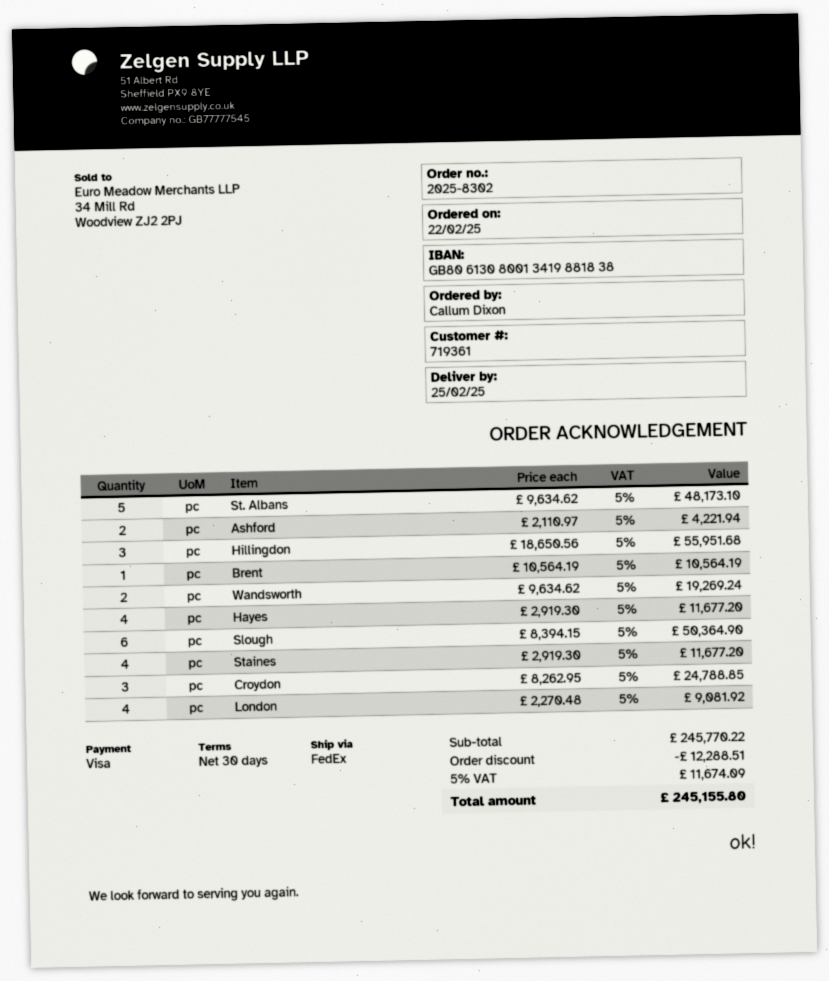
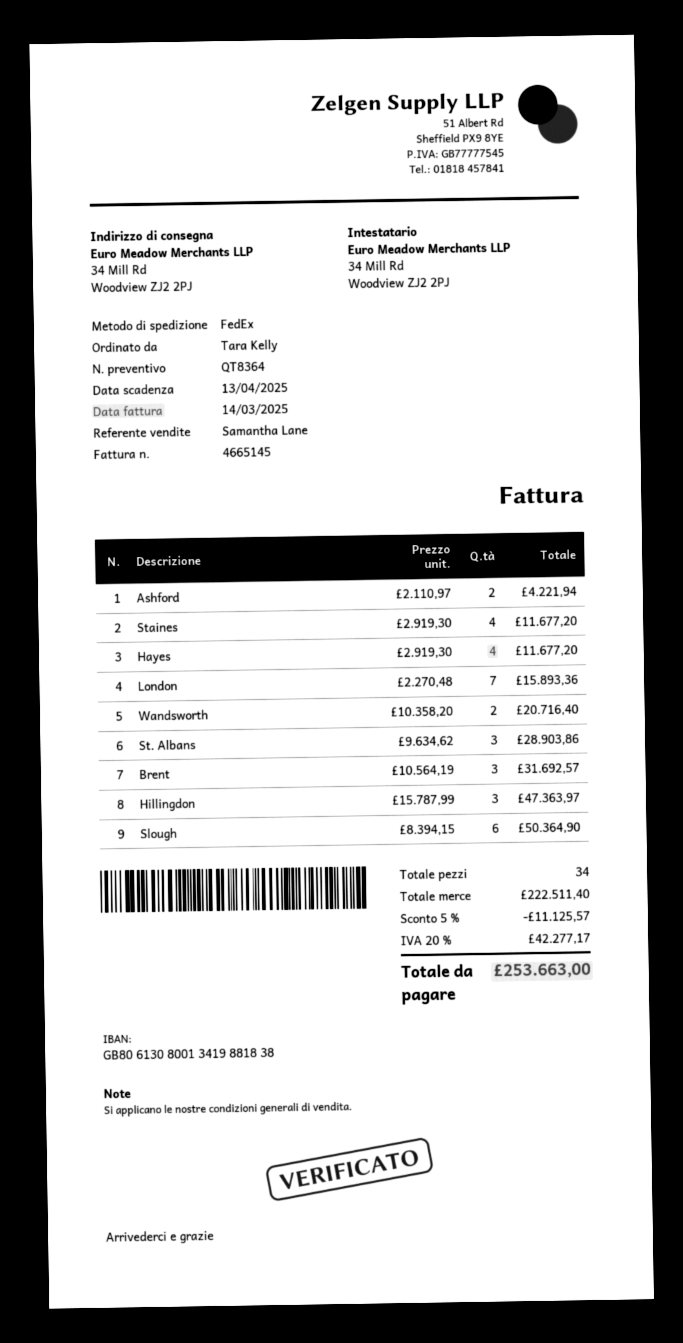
ordered by: Callum Dixon -> Tara Kelly
St. Albans: 5 x 9634.62 = 48173.10 -> 3 x 9634.62 = 28903.86
Hillingdon: 3 x 18650.56 = 55951.68 -> 3 x 15787.99 = 47363.97
Brent: 1 x 10564.19 = 10564.19 -> 3 x 10564.19 = 31692.57
Wandsworth: 2 x 9634.62 = 19269.24 -> 2 x 10358.20 = 20716.40
Croydon: 3 x 8262.95 = 24788.85 -> none
London: 4 x 2270.48 = 9081.92 -> 7 x 2270.48 = 15893.36
subtotal: 245770.22 -> 222511.40
discount: 12288.51 -> 11125.57
tax: 5% = 11674.09 -> 20% = 42277.17
total: 245155.80 -> 253663.00

